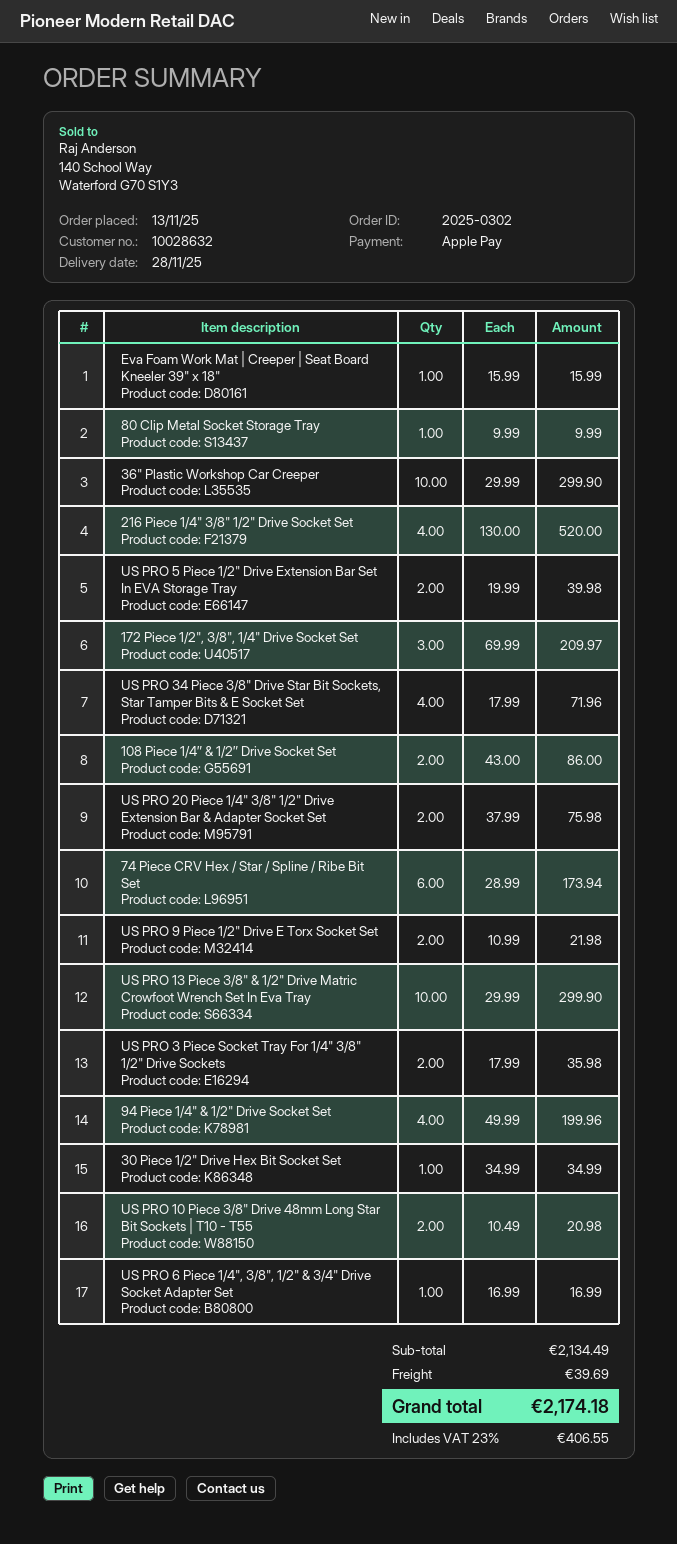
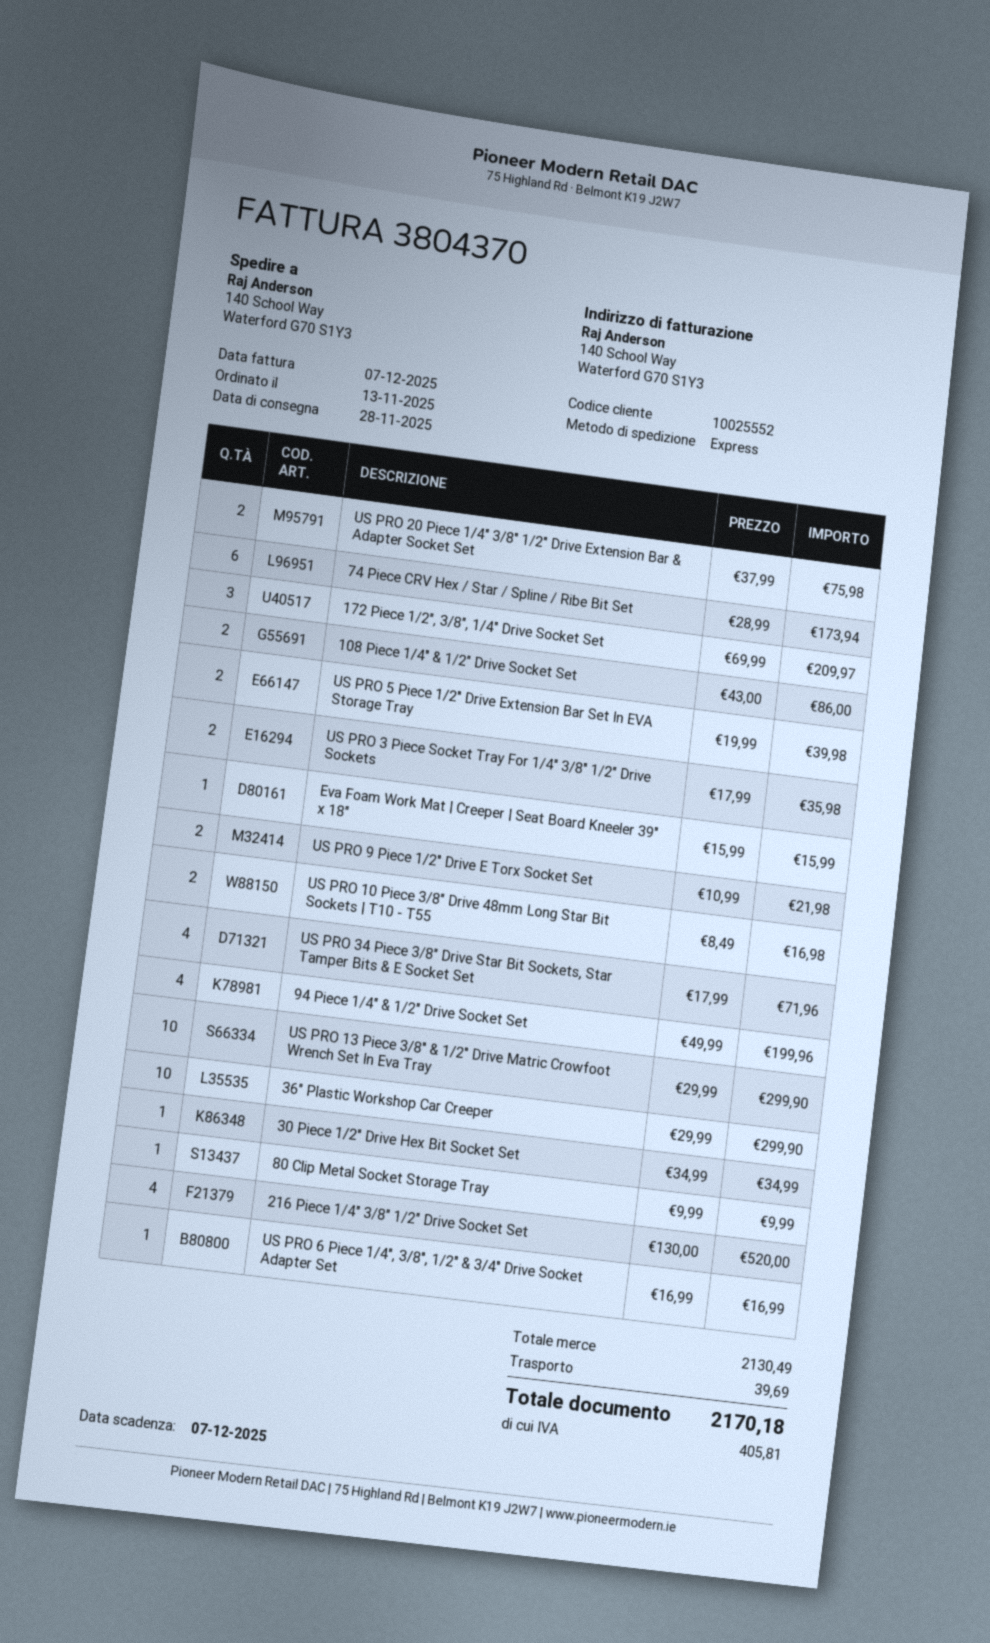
customer number: 10028632 -> 10025552
US PRO 10 Piece 3/8" Drive 48mm Long Star Bit Sockets | T10 - T55: 2 x 10.49 = 20.98 -> 2 x 8.49 = 16.98
subtotal: 2134.49 -> 2130.49
tax: 406.55 -> 405.81
total: 2174.18 -> 2170.18

